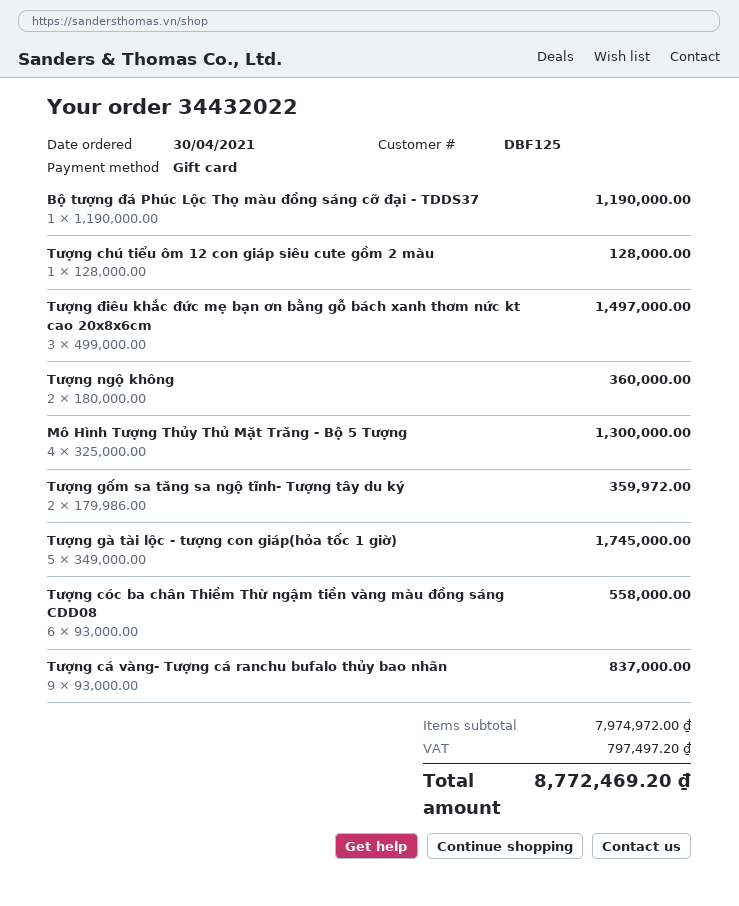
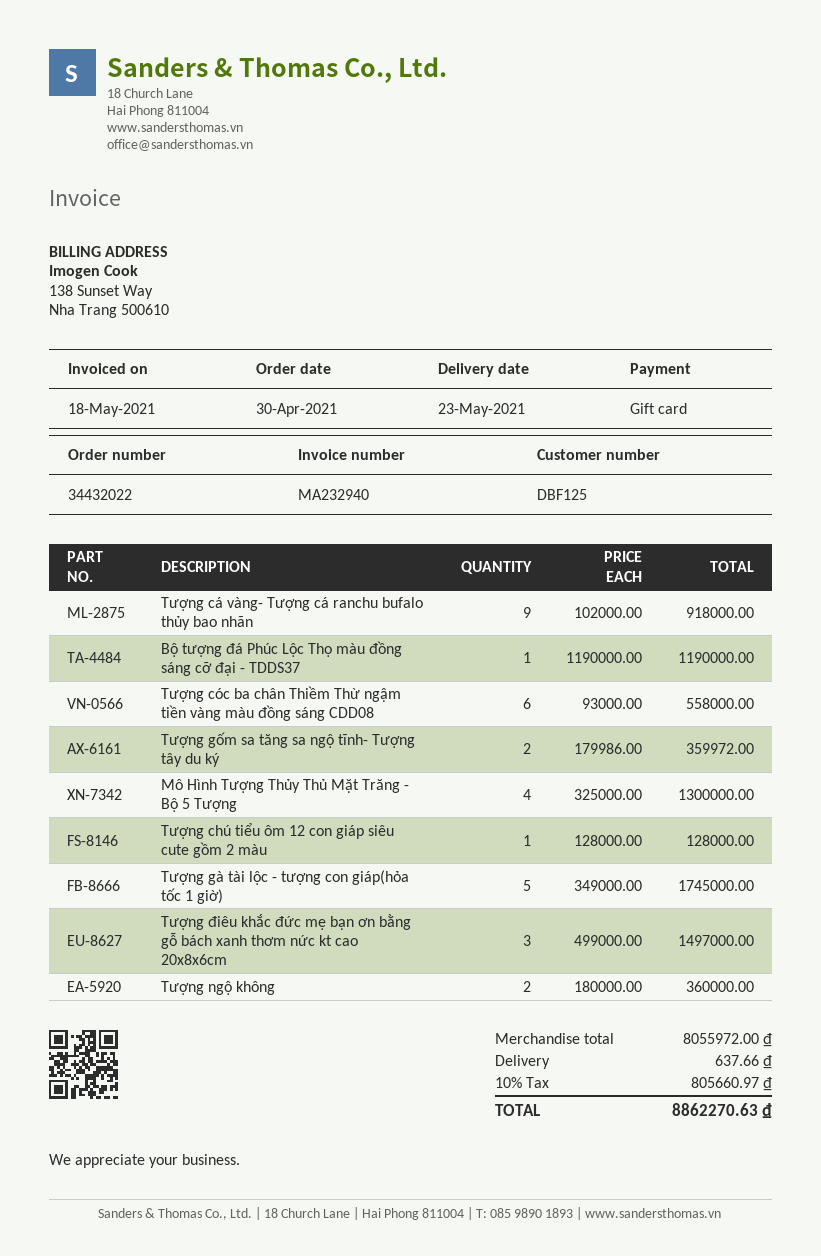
Tượng cá vàng- Tượng cá ranchu bufalo thủy bao nhãn: 9 x 93000.00 = 837000.00 -> 9 x 102000.00 = 918000.00
subtotal: 7974972.00 -> 8055972.00
shipping: none -> 637.66
tax: 797497.20 -> 805660.97
total: 8772469.20 -> 8862270.63

